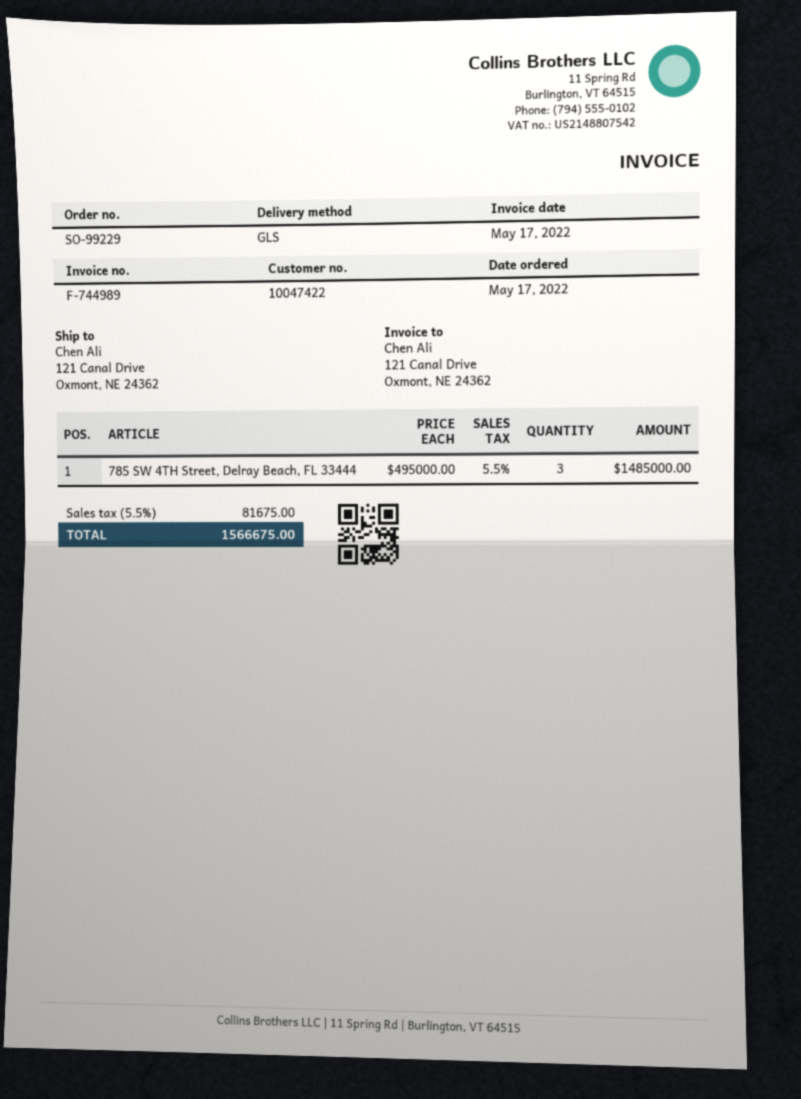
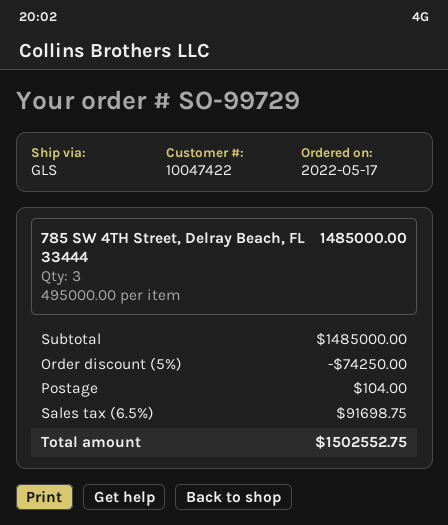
order number: SO-99229 -> SO-99729
discount: none -> 5% = 74250.00
shipping: none -> 104.00
tax: 5.5% = 81675.00 -> 6.5% = 91698.75
total: 1566675.00 -> 1502552.75

